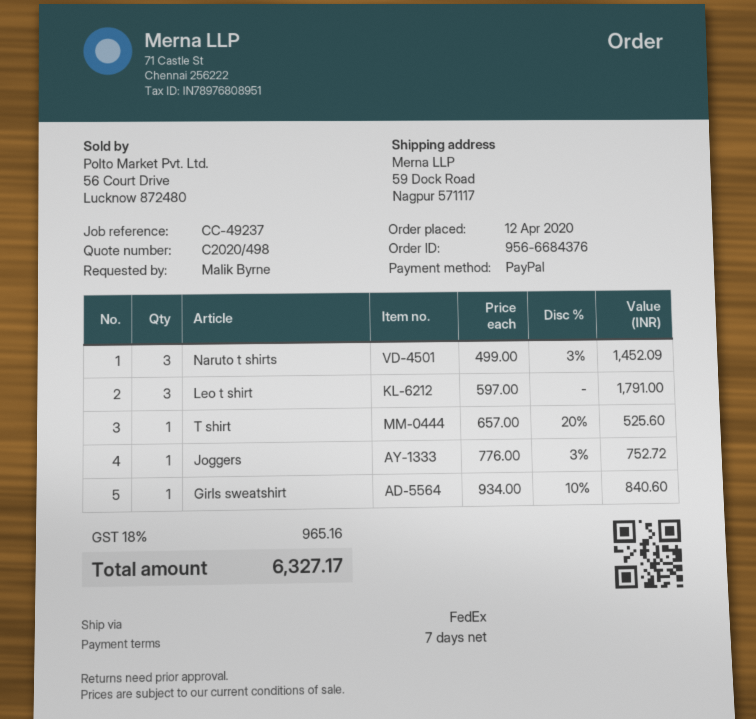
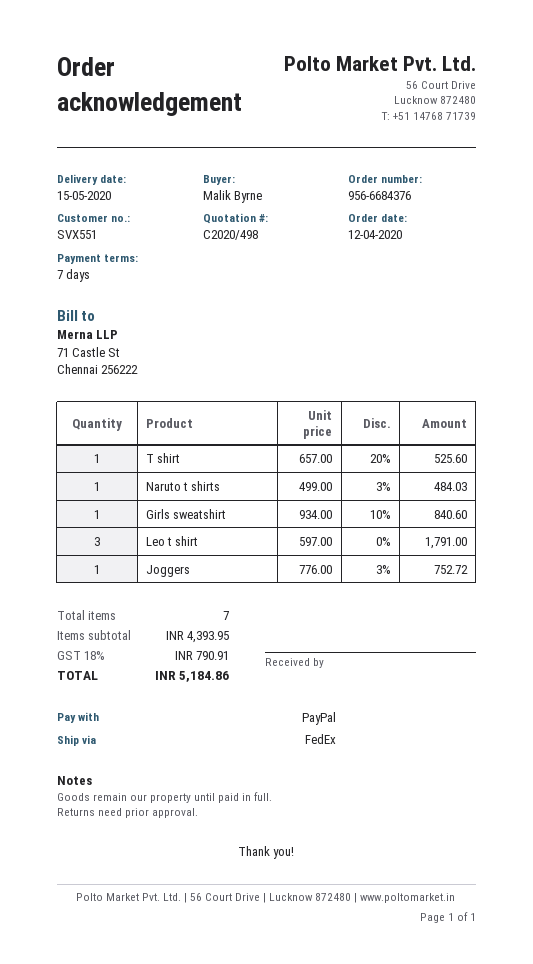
Naruto t shirts: 3 x 499.00 - 3% = 1452.09 -> 1 x 499.00 - 3% = 484.03
tax: 18% = 965.16 -> 18% = 790.91
total: 6327.17 -> 5184.86

